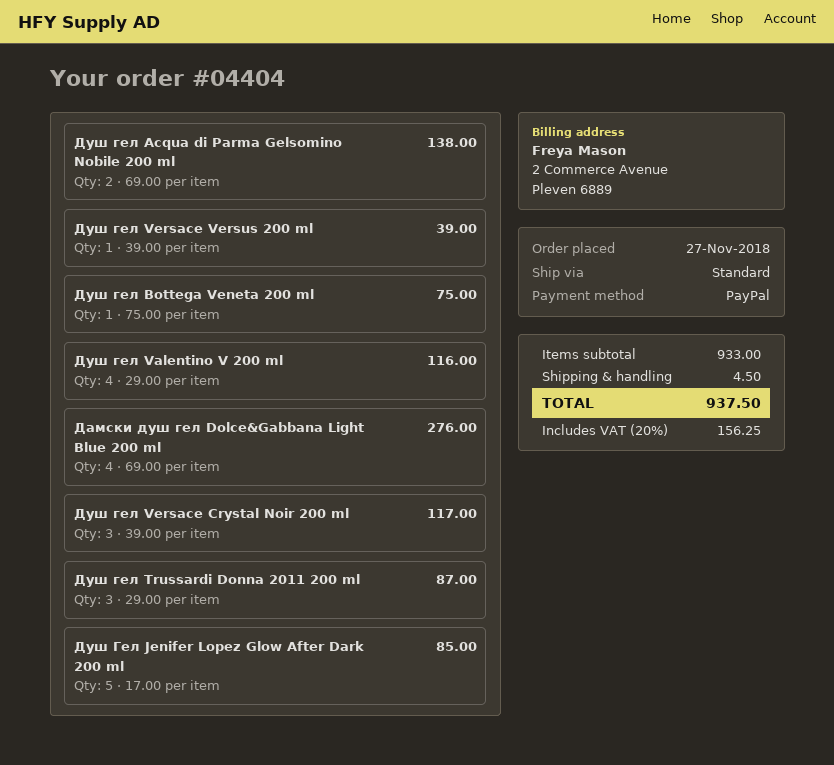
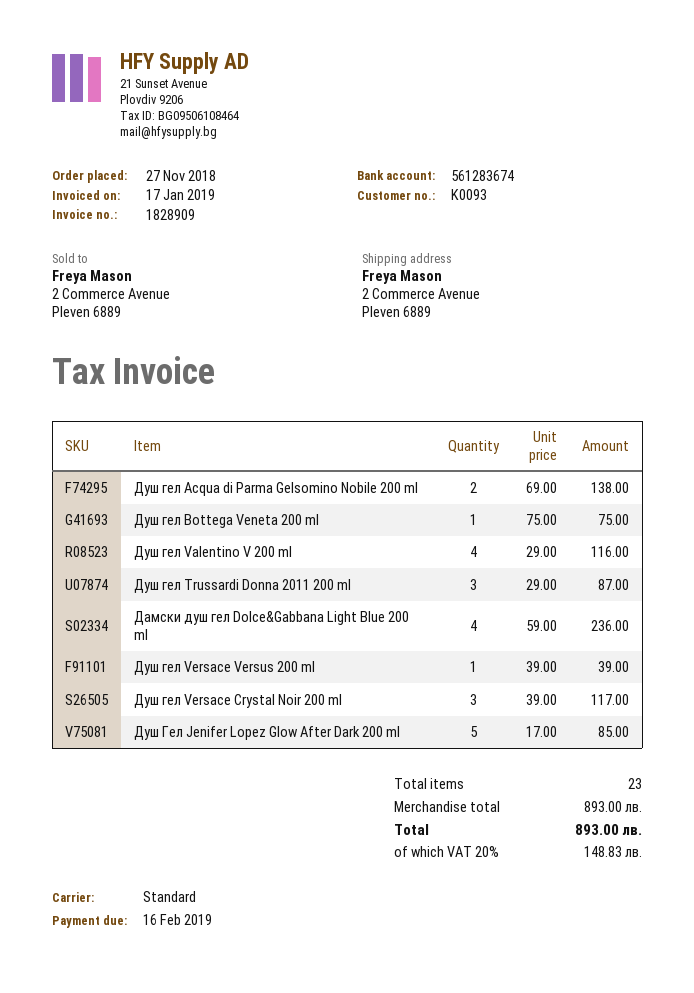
Дамски душ гел Dolce&Gabbana Light Blue 200 ml: 4 x 69.00 = 276.00 -> 4 x 59.00 = 236.00
subtotal: 933.00 -> 893.00
shipping: 4.50 -> none
tax: 20% = 156.25 -> 20% = 148.83
total: 937.50 -> 893.00

